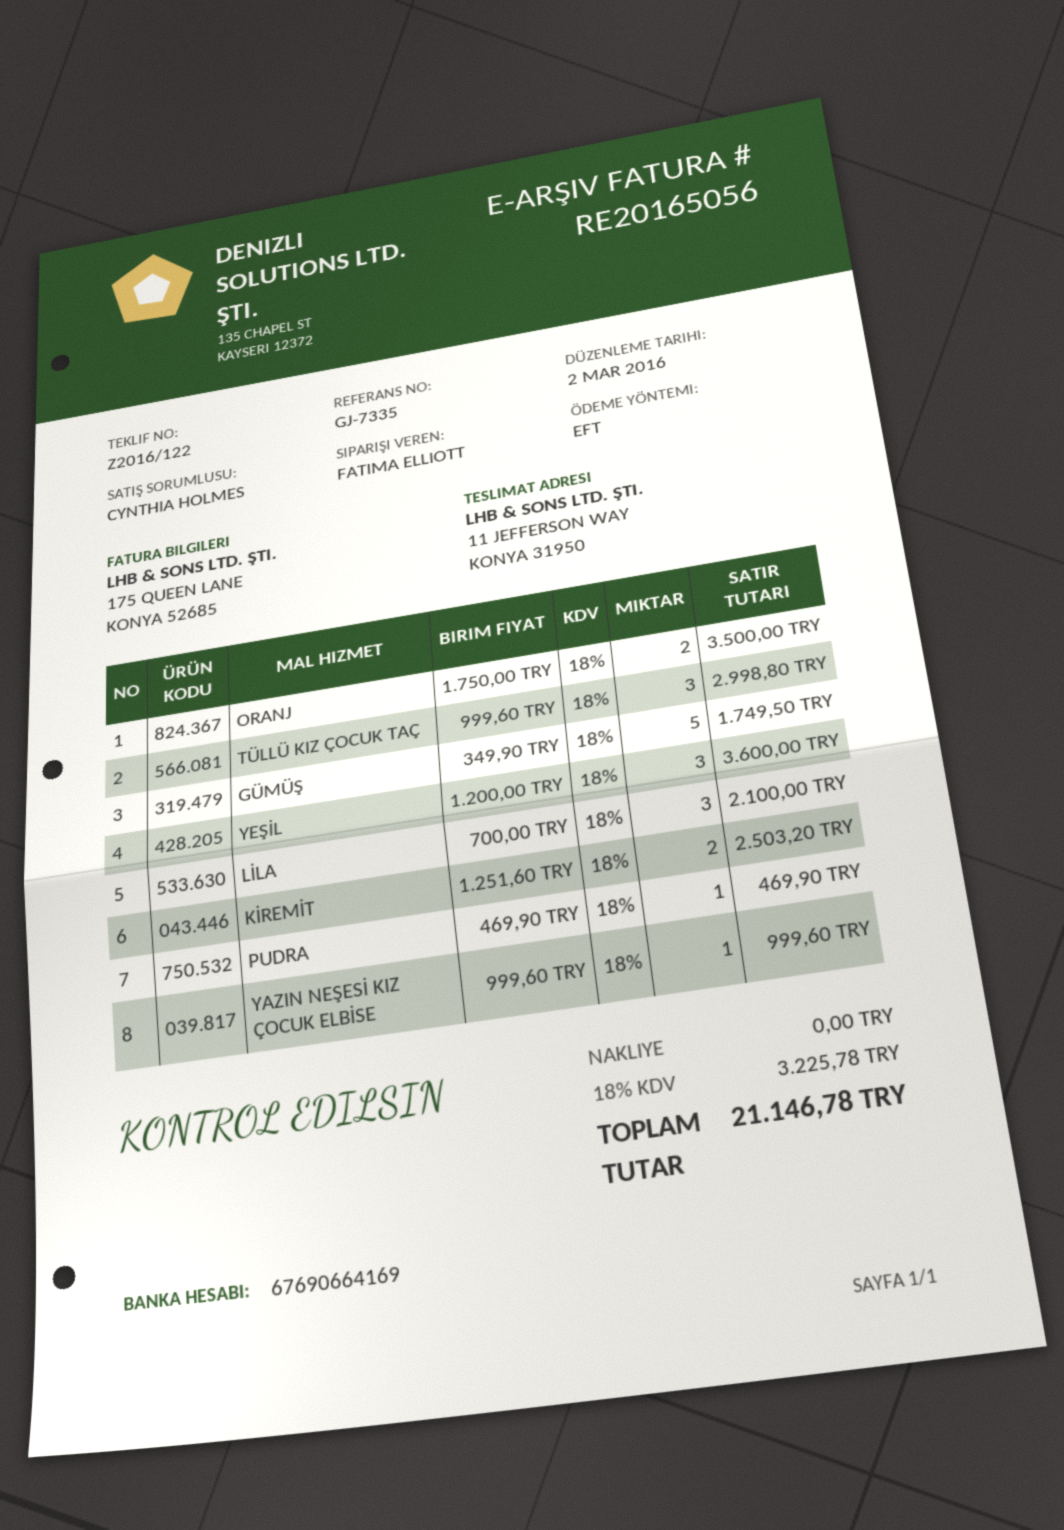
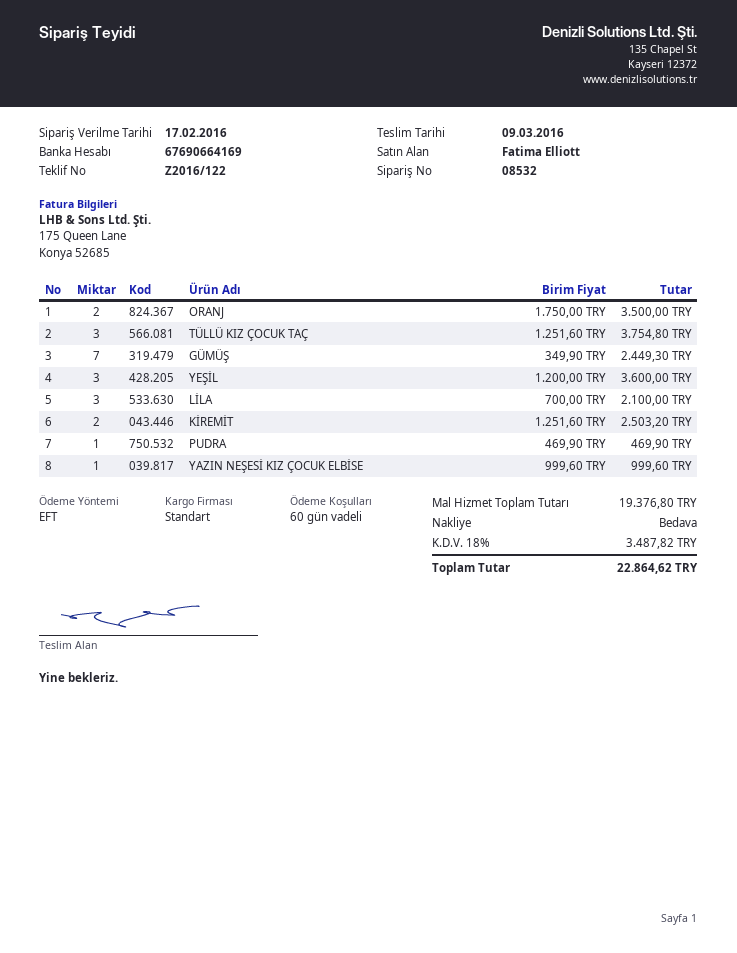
TÜLLÜ KIZ ÇOCUK TAÇ: 3 x 999.60 = 2998.80 -> 3 x 1251.60 = 3754.80
GÜMÜŞ: 5 x 349.90 = 1749.50 -> 7 x 349.90 = 2449.30
tax: 18% = 3225.78 -> 18% = 3487.82
total: 21146.78 -> 22864.62

